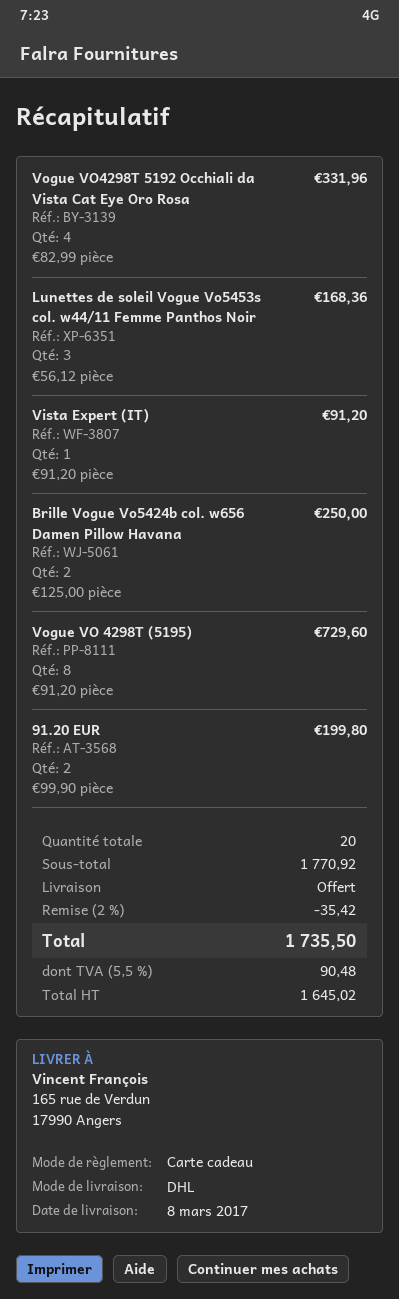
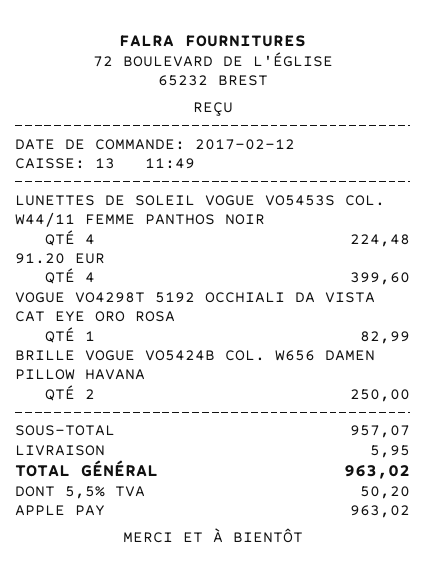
payment method: gift card -> Apple Pay
Vogue VO4298T 5192 Occhiali da Vista Cat Eye Oro Rosa: 4 for 331.96 -> 1 for 82.99
Lunettes de soleil Vogue Vo5453s col. w44/11 Femme Panthos Noir: 3 for 168.36 -> 4 for 224.48
Vista Expert (IT): 1 for 91.20 -> none
Vogue VO 4298T (5195): 8 for 729.60 -> none
91.20 EUR: 2 for 199.80 -> 4 for 399.60
subtotal: 1770.92 -> 957.07
discount: 2% = 35.42 -> none
shipping: 0.00 -> 5.95
tax: 5.5% = 90.48 -> 5.5% = 50.20
total: 1735.50 -> 963.02

